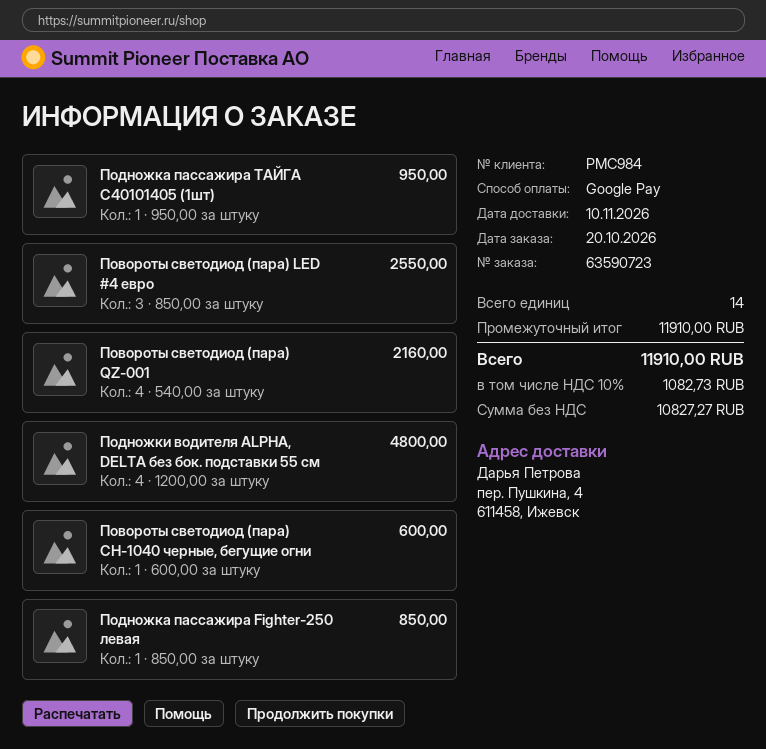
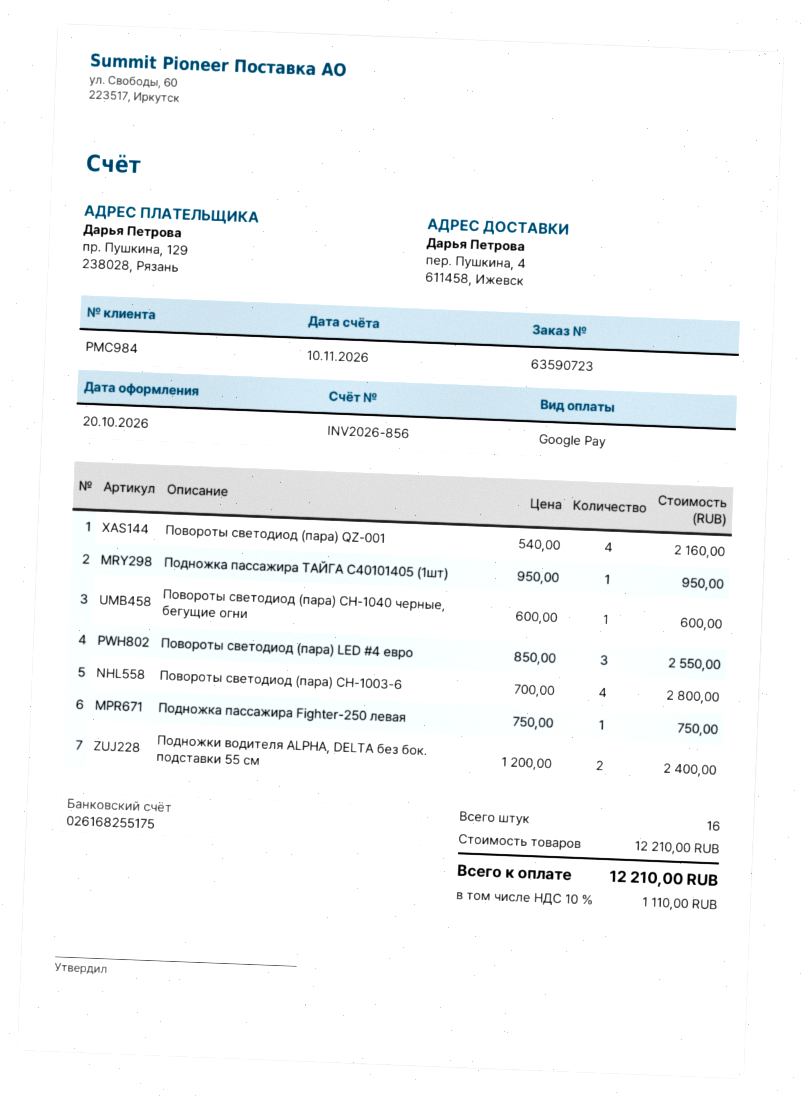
Подножки водителя ALPHA, DELTA без бок. подставки 55 см: 4 x 1200.00 = 4800.00 -> 2 x 1200.00 = 2400.00
Подножка пассажира Fighter-250 левая: 1 x 850.00 = 850.00 -> 1 x 750.00 = 750.00
Повороты светодиод (пара) CH-1003-6: none -> 4 x 700.00 = 2800.00
total quantity: 14 -> 16
subtotal: 11910.00 -> 12210.00
tax: 10% = 1082.73 -> 10% = 1110.00
total: 11910.00 -> 12210.00

